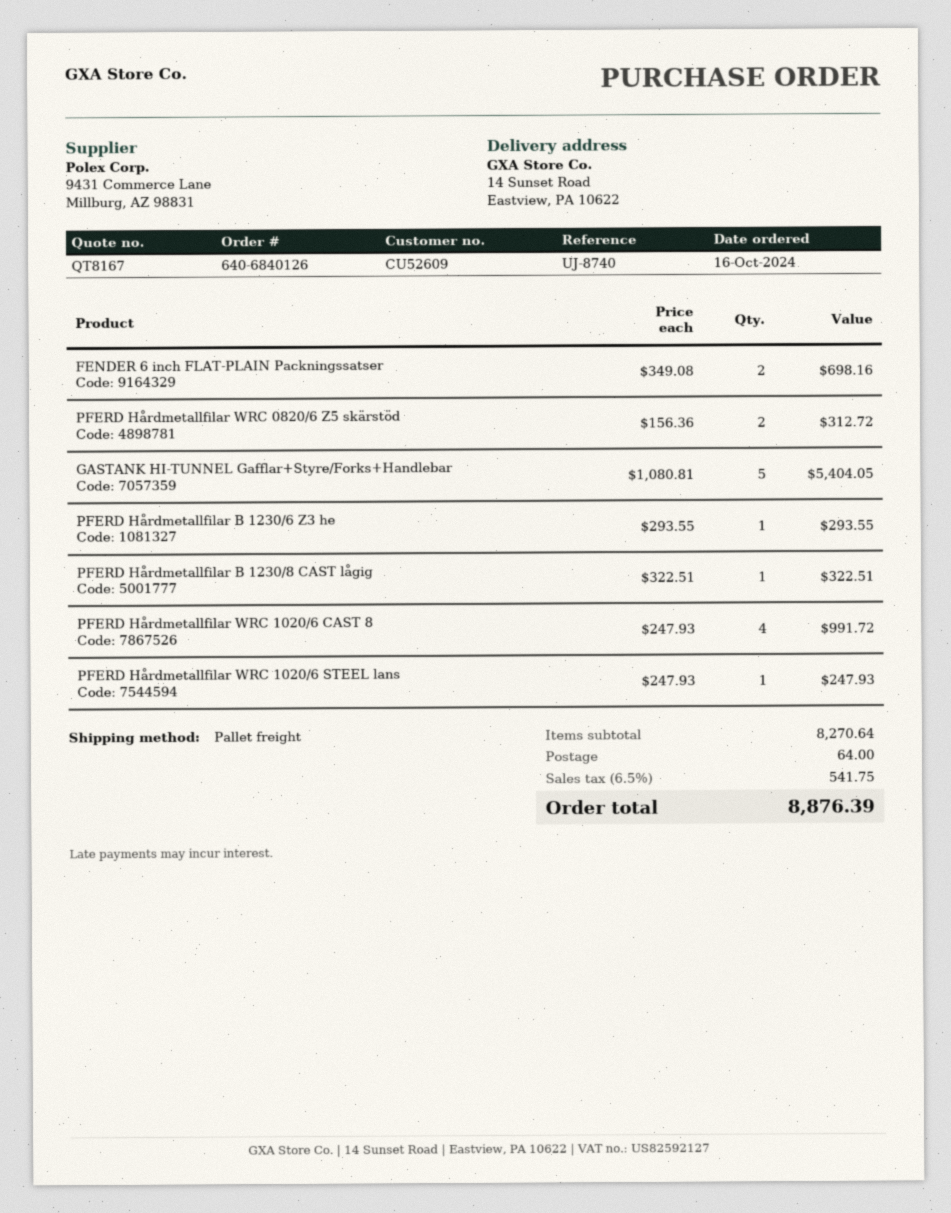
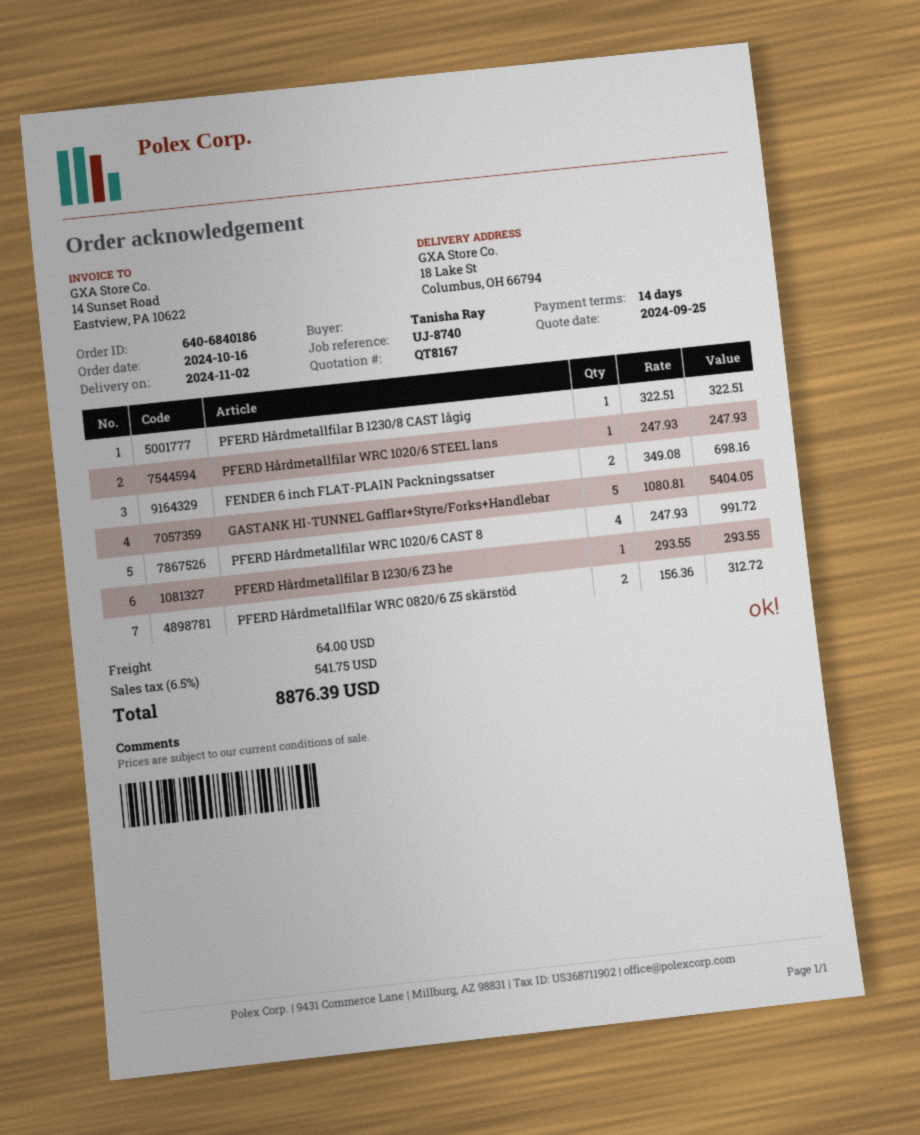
order number: 640-6840126 -> 640-6840186
ship to: 14 Sunset Road, Eastview, PA 10622 -> 18 Lake St, Columbus, OH 66794

